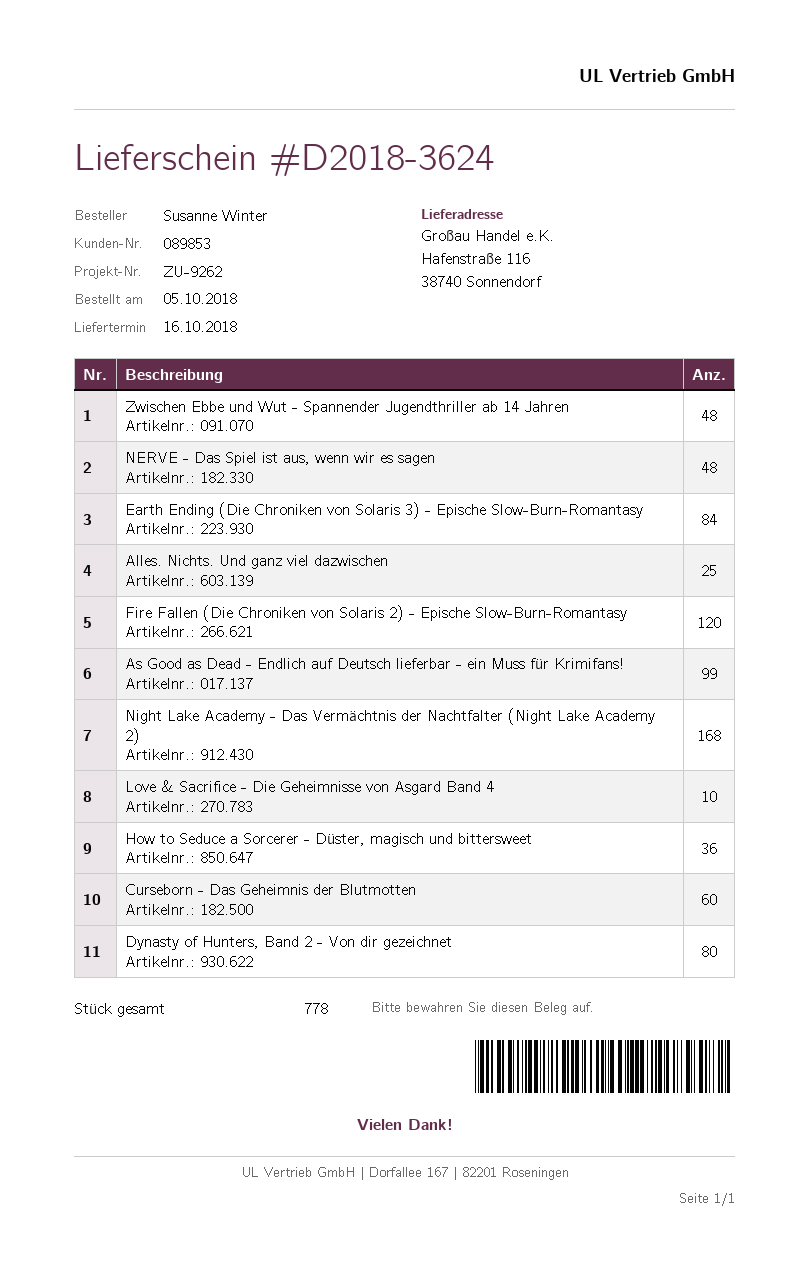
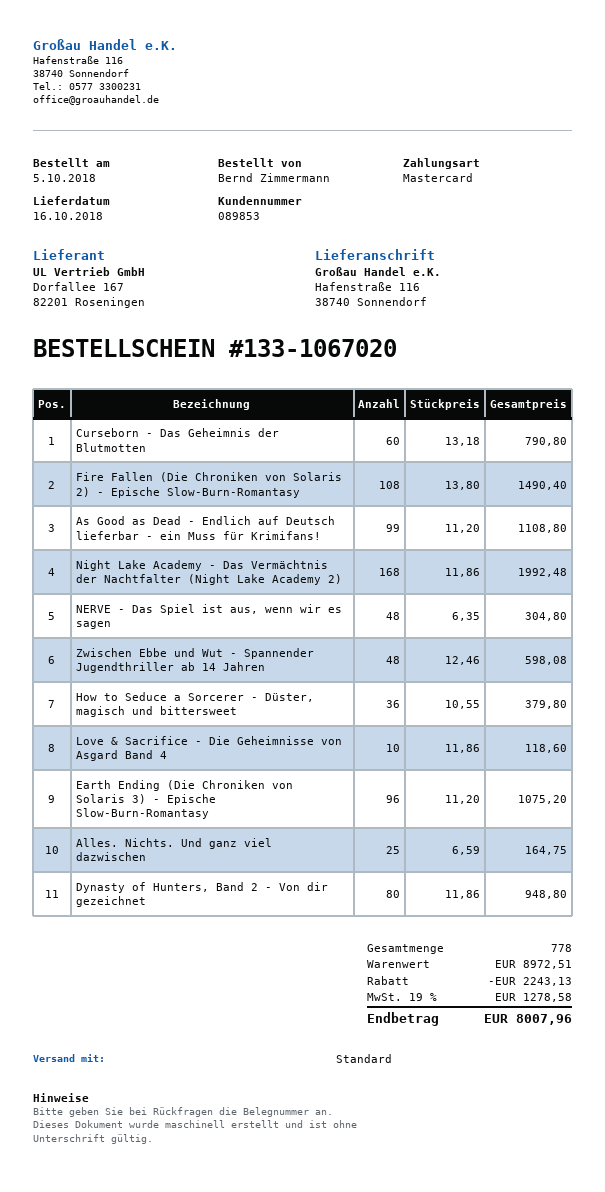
ordered by: Susanne Winter -> Bernd Zimmermann
Earth Ending (Die Chroniken von Solaris 3) - Epische Slow-Burn-Romantasy: 84 -> 96
Fire Fallen (Die Chroniken von Solaris 2) - Epische Slow-Burn-Romantasy: 120 -> 108

